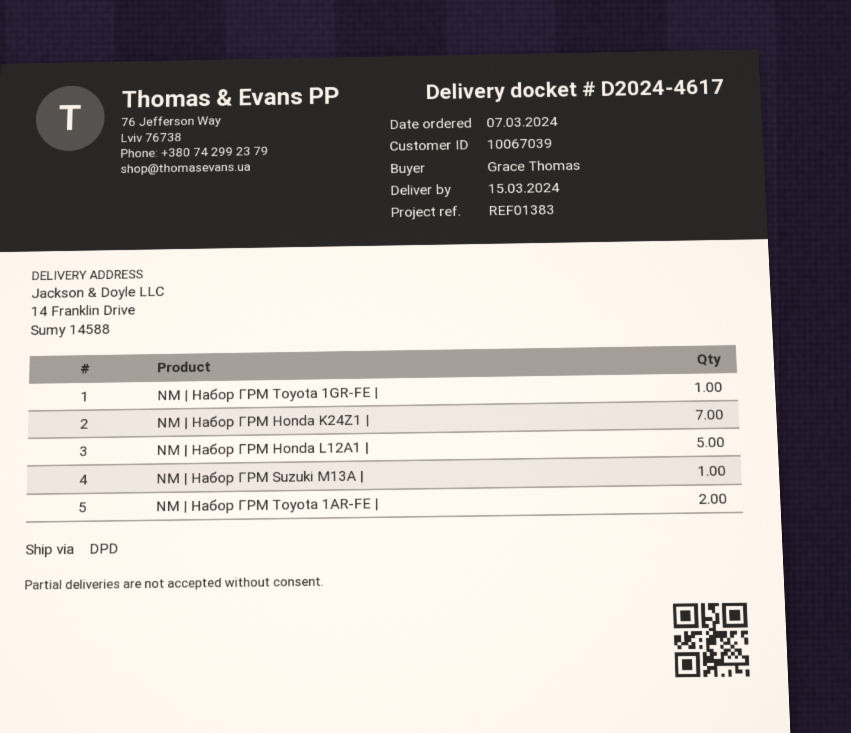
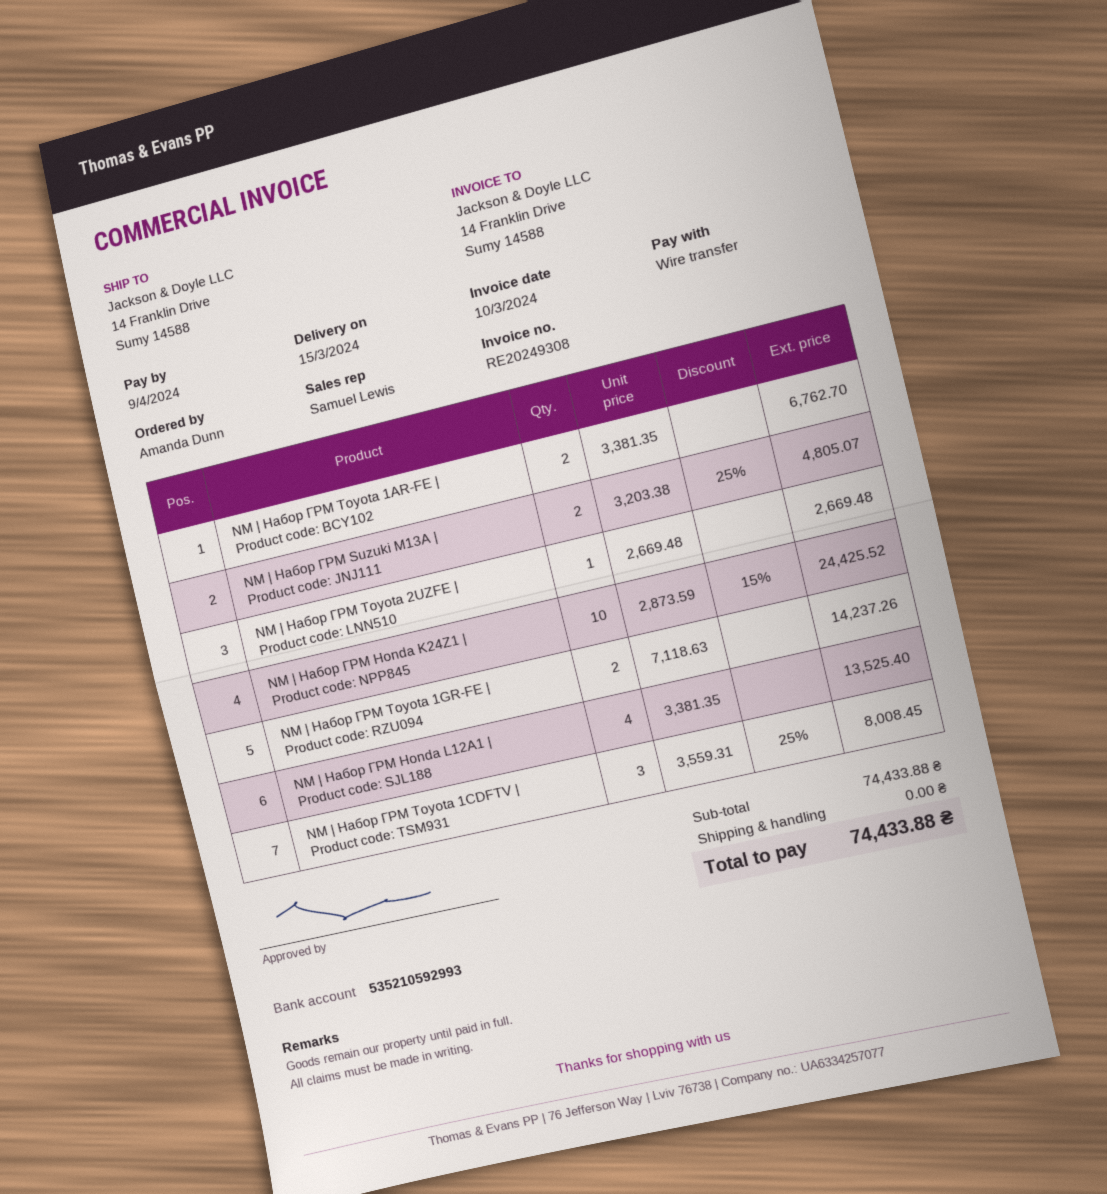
ordered by: Grace Thomas -> Amanda Dunn
NM | Набор ГРМ Toyota 1GR-FE |: 1 -> 2
NM | Набор ГРМ Honda K24Z1 |: 7 -> 10
NM | Набор ГРМ Honda L12A1 |: 5 -> 4
NM | Набор ГРМ Suzuki M13A |: 1 -> 2
NM | Набор ГРМ Toyota 2UZFE |: none -> 1
NM | Набор ГРМ Toyota 1CDFTV |: none -> 3

